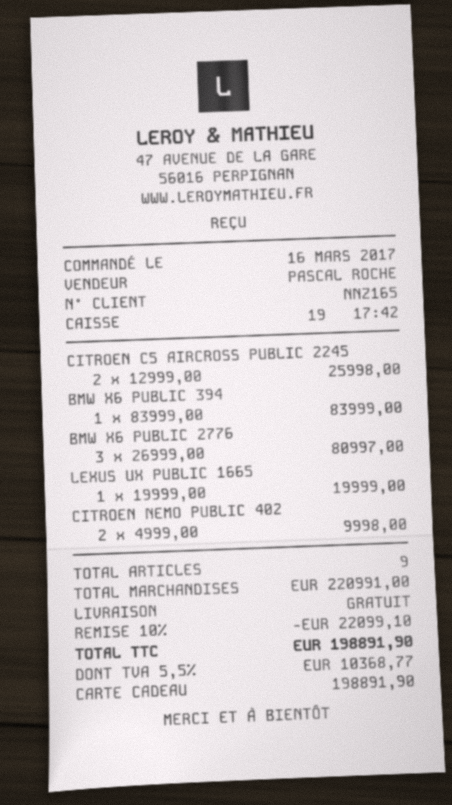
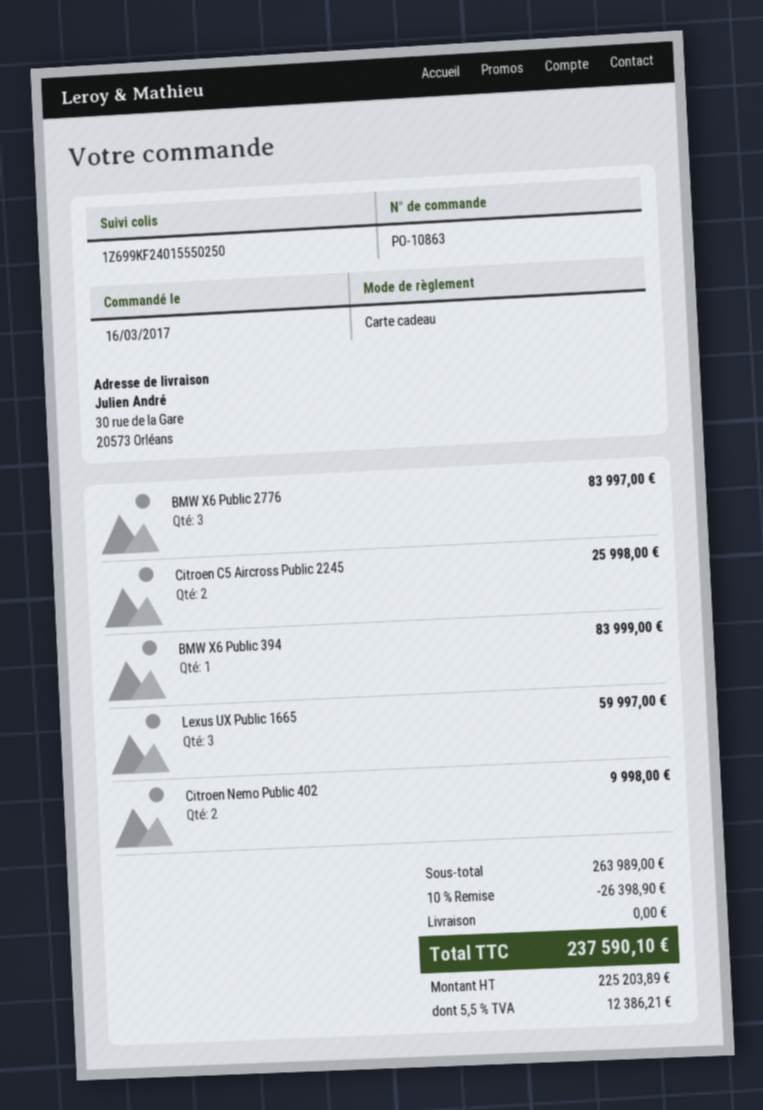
BMW X6 PUBLIC 2776: 3 for 80997.00 -> 3 for 83997.00
LEXUS UX PUBLIC 1665: 1 for 19999.00 -> 3 for 59997.00
subtotal: 220991.00 -> 263989.00
discount: 10% = 22099.10 -> 10% = 26398.90
tax: 5.5% = 10368.77 -> 5.5% = 12386.21
total: 198891.90 -> 237590.10

